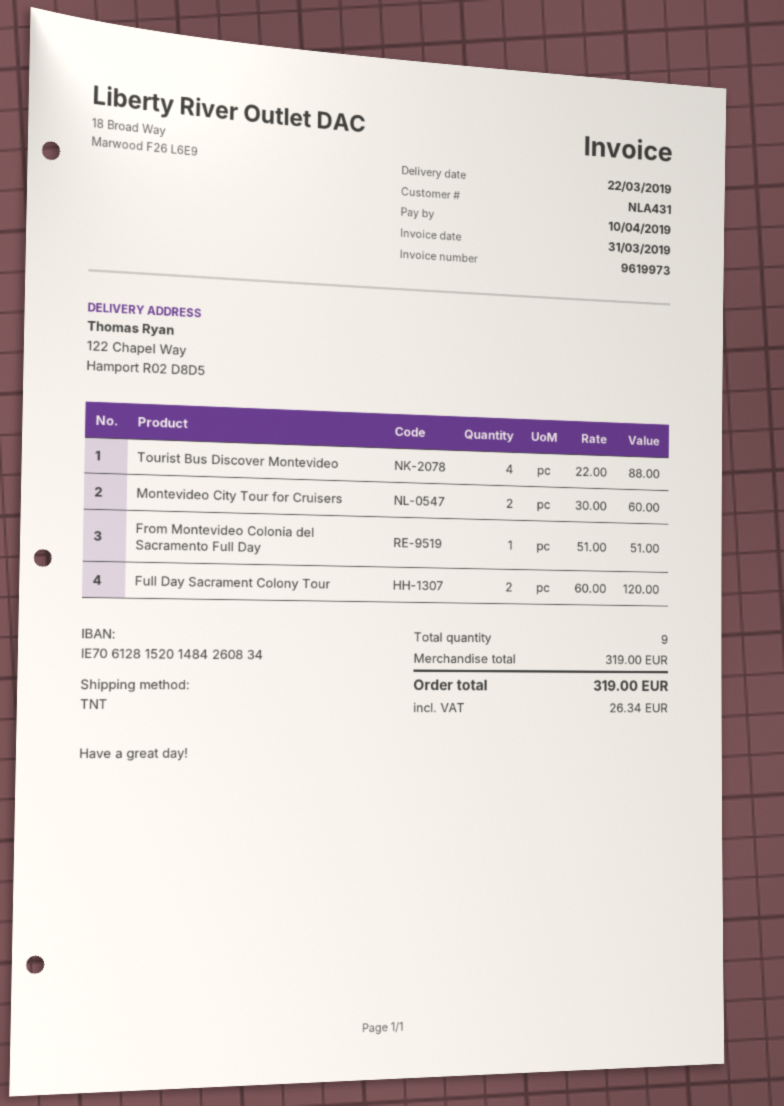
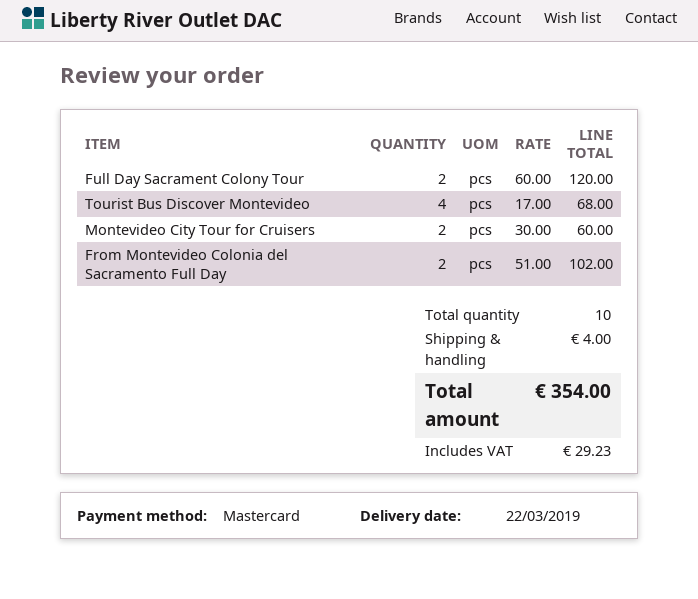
Tourist Bus Discover Montevideo: 4 x 22.00 = 88.00 -> 4 x 17.00 = 68.00
From Montevideo Colonia del Sacramento Full Day: 1 x 51.00 = 51.00 -> 2 x 51.00 = 102.00
total quantity: 9 -> 10
shipping: none -> 4.00
tax: 26.34 -> 29.23
total: 319.00 -> 354.00

